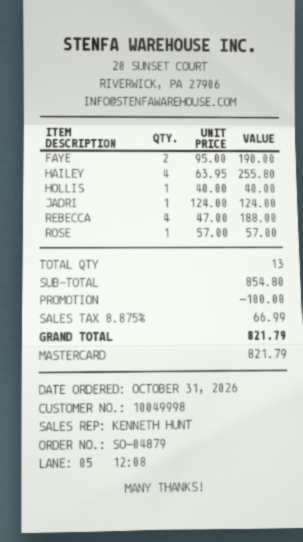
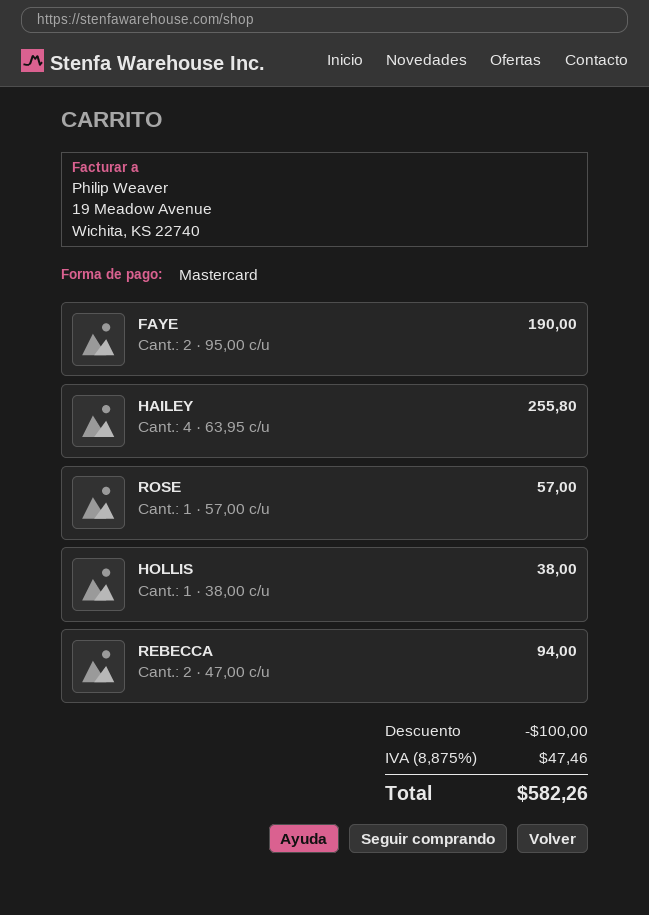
HOLLIS: 1 x 40.00 = 40.00 -> 1 x 38.00 = 38.00
JADRI: 1 x 124.00 = 124.00 -> none
REBECCA: 4 x 47.00 = 188.00 -> 2 x 47.00 = 94.00
tax: 8.875% = 66.99 -> 8.875% = 47.46
total: 821.79 -> 582.26

